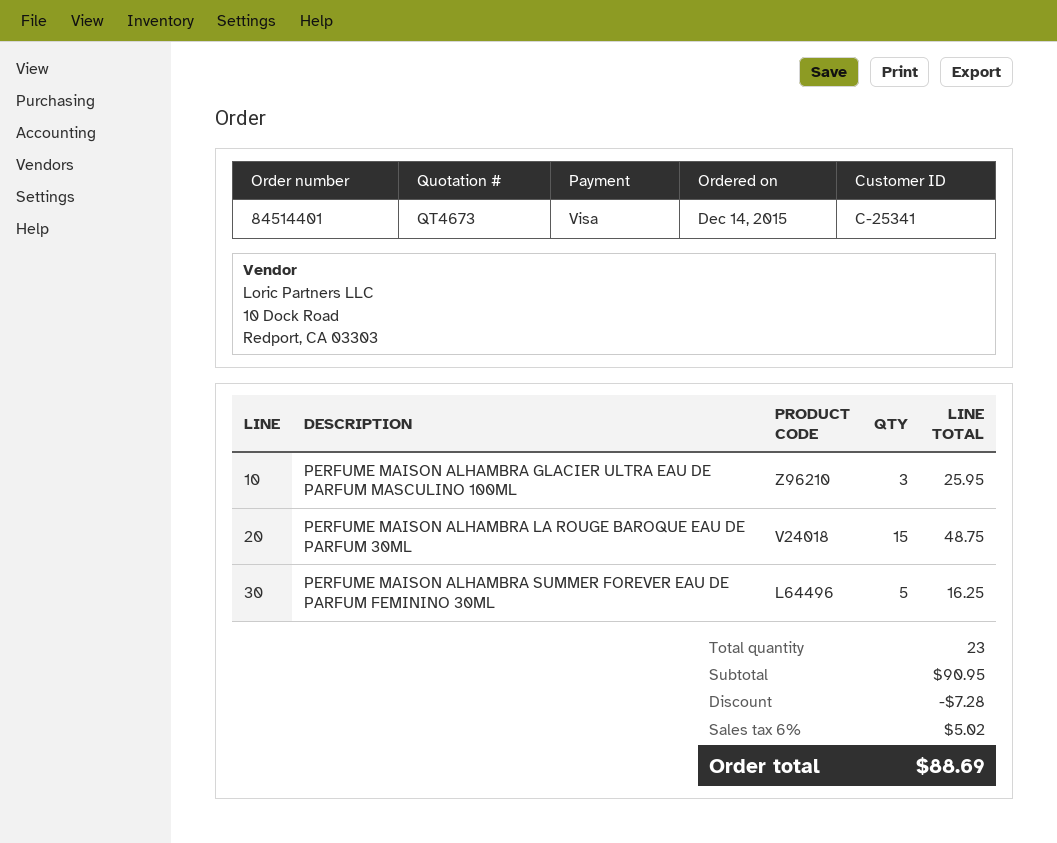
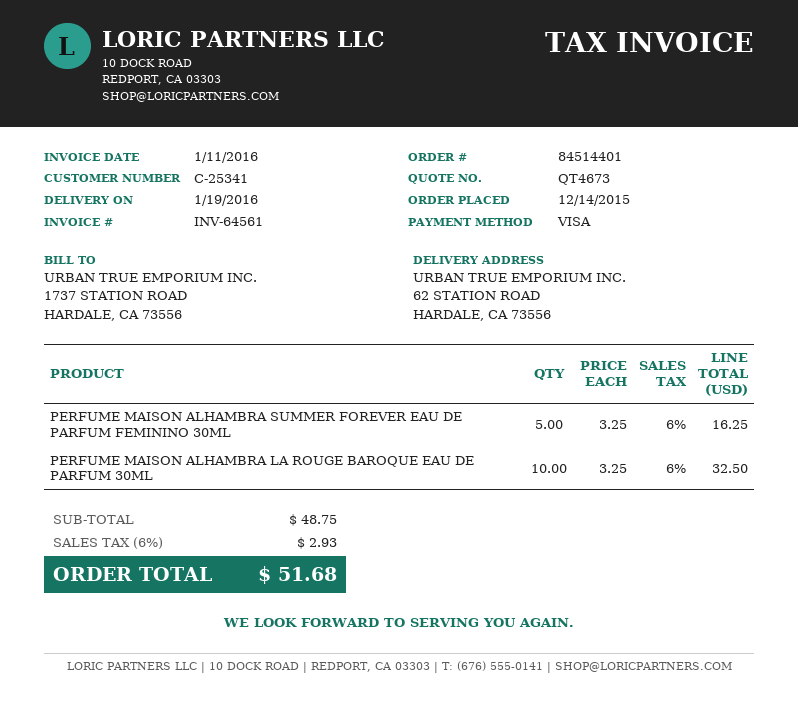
PERFUME MAISON ALHAMBRA GLACIER ULTRA EAU DE PARFUM MASCULINO 100ML: 3 for 25.95 -> none
PERFUME MAISON ALHAMBRA LA ROUGE BAROQUE EAU DE PARFUM 30ML: 15 for 48.75 -> 10 for 32.50
subtotal: 90.95 -> 48.75
discount: 7.28 -> none
tax: 6% = 5.02 -> 6% = 2.93
total: 88.69 -> 51.68

